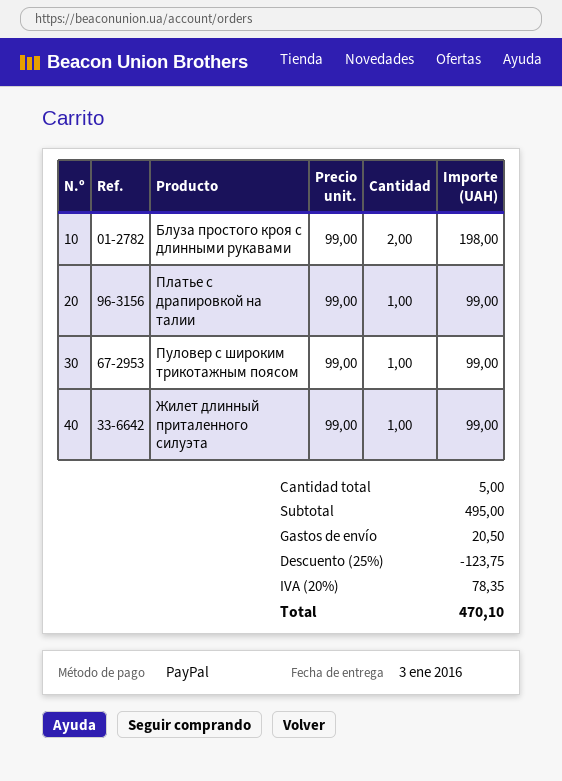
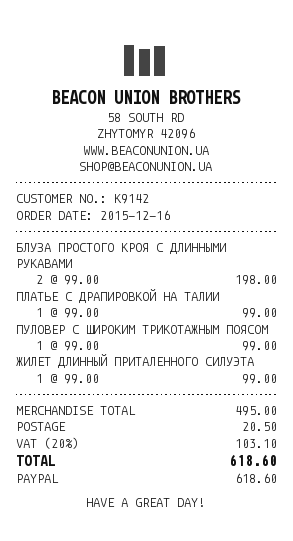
discount: 25% = 123.75 -> none
tax: 20% = 78.35 -> 20% = 103.10
total: 470.10 -> 618.60

